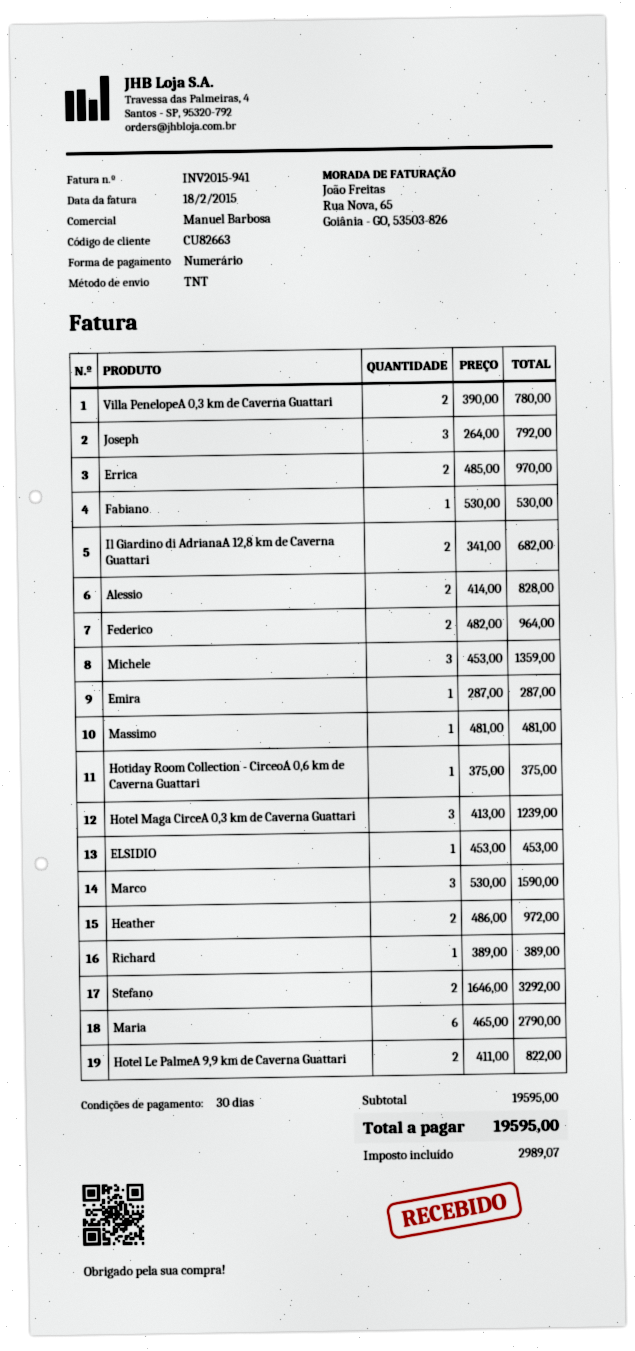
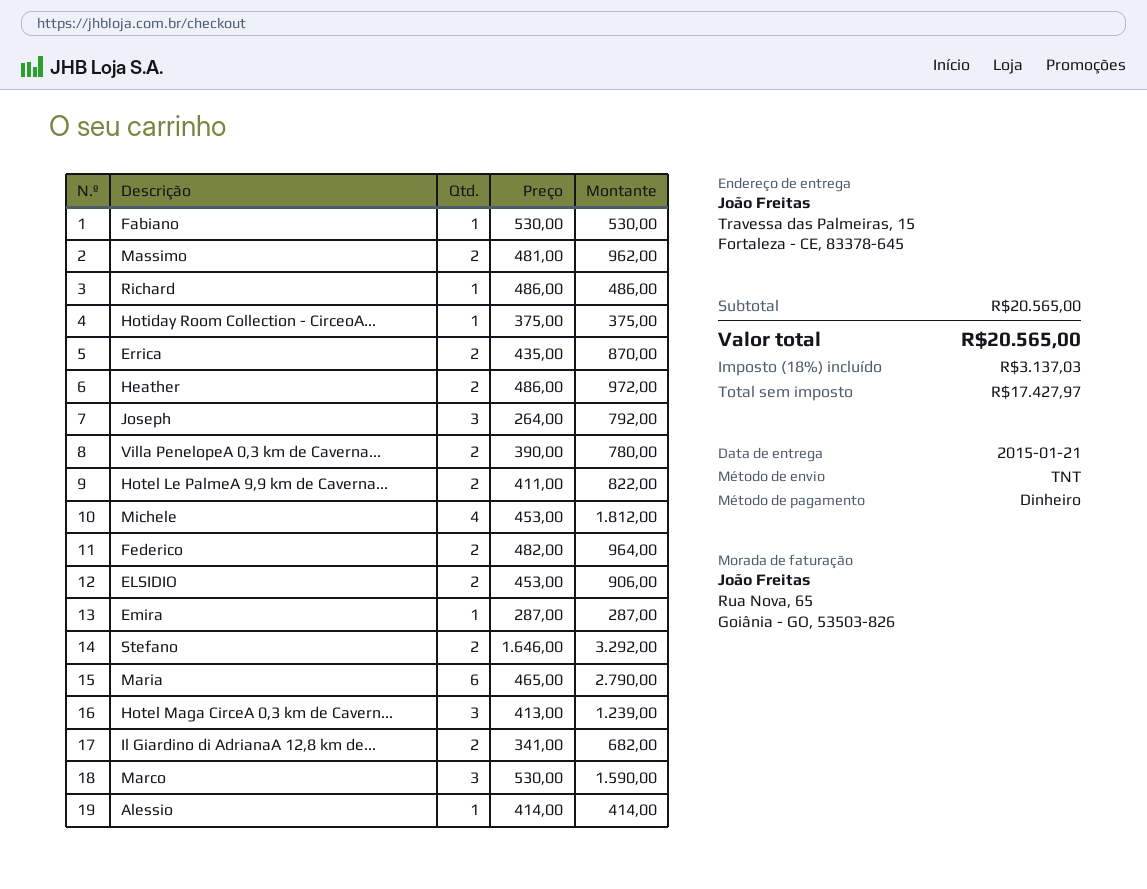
Errica: 2 x 485.00 = 970.00 -> 2 x 435.00 = 870.00
Alessio: 2 x 414.00 = 828.00 -> 1 x 414.00 = 414.00
Michele: 3 x 453.00 = 1359.00 -> 4 x 453.00 = 1812.00
Massimo: 1 x 481.00 = 481.00 -> 2 x 481.00 = 962.00
ELSIDIO: 1 x 453.00 = 453.00 -> 2 x 453.00 = 906.00
Richard: 1 x 389.00 = 389.00 -> 1 x 486.00 = 486.00
subtotal: 19595.00 -> 20565.00
tax: 2989.07 -> 3137.03
total: 19595.00 -> 20565.00

